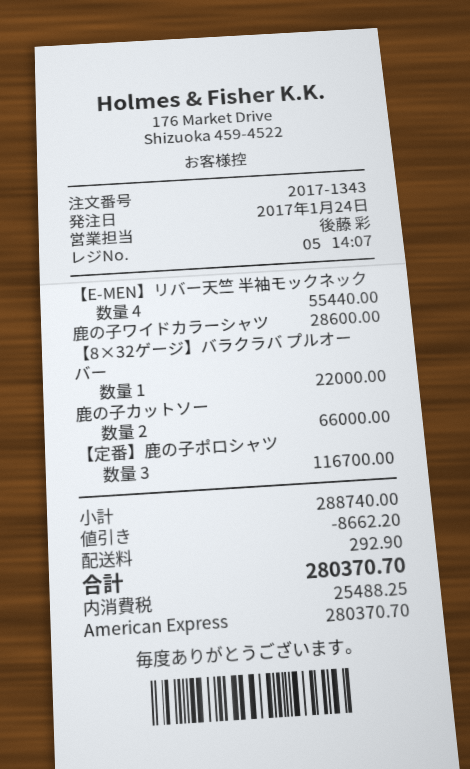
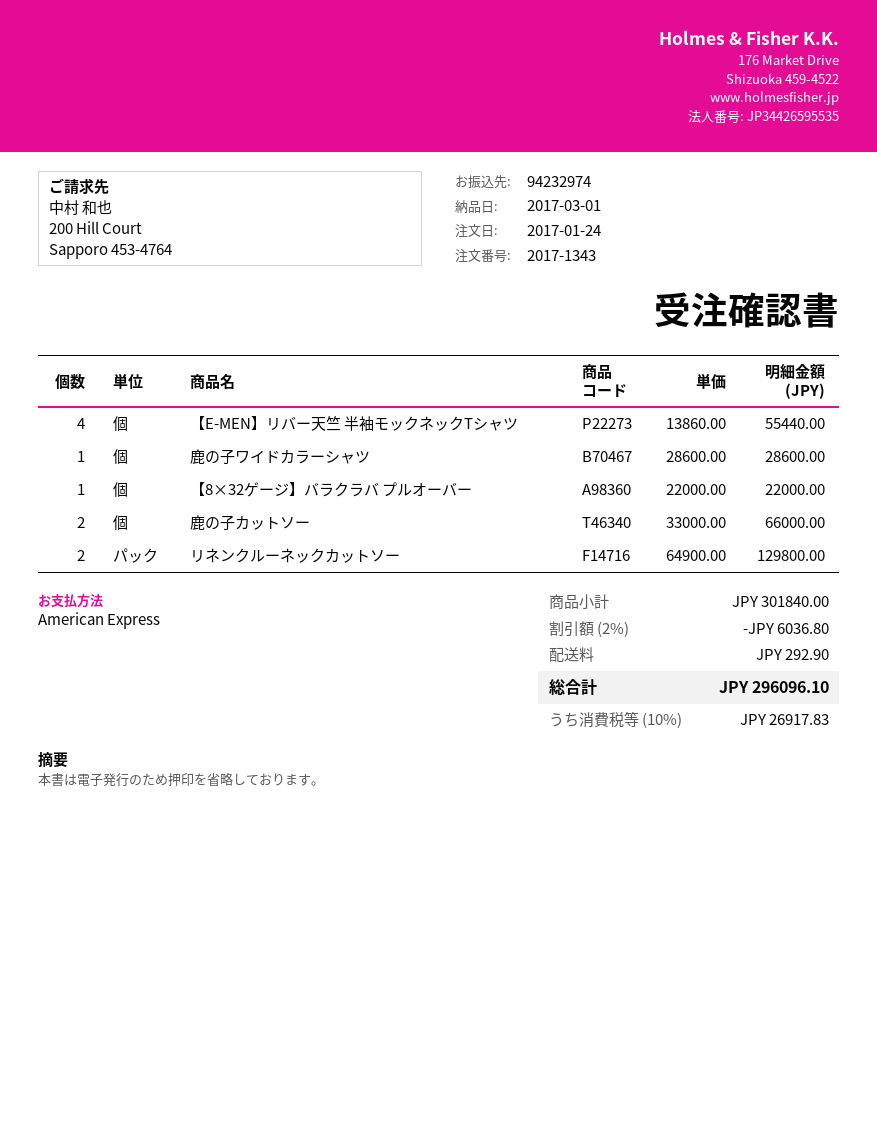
【定番】鹿の子ポロシャツ: 3 for 116700.00 -> none
リネンクルーネックカットソー: none -> 2 for 129800.00
subtotal: 288740.00 -> 301840.00
discount: 8662.20 -> 6036.80
tax: 25488.25 -> 26917.83
total: 280370.70 -> 296096.10

